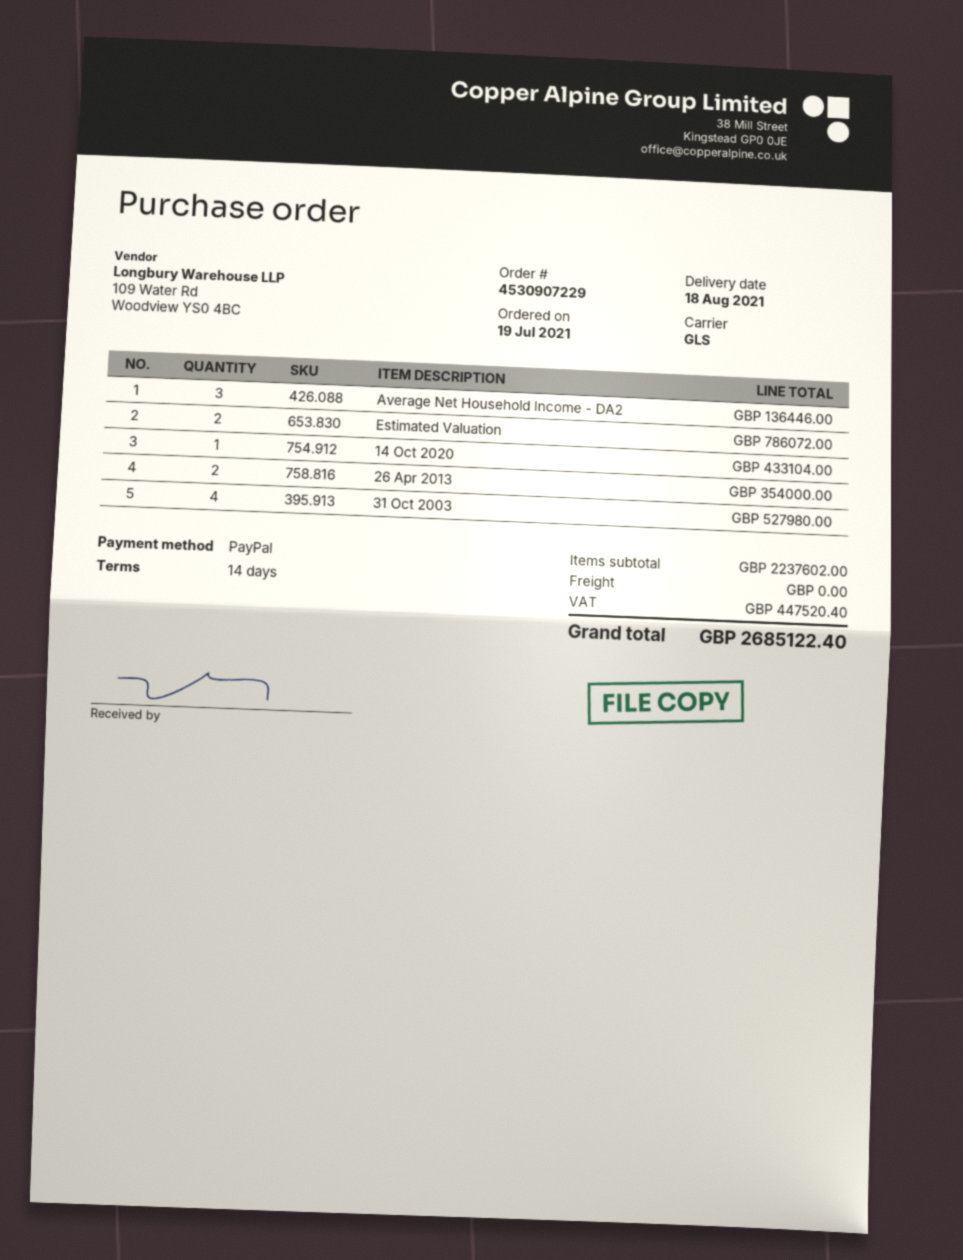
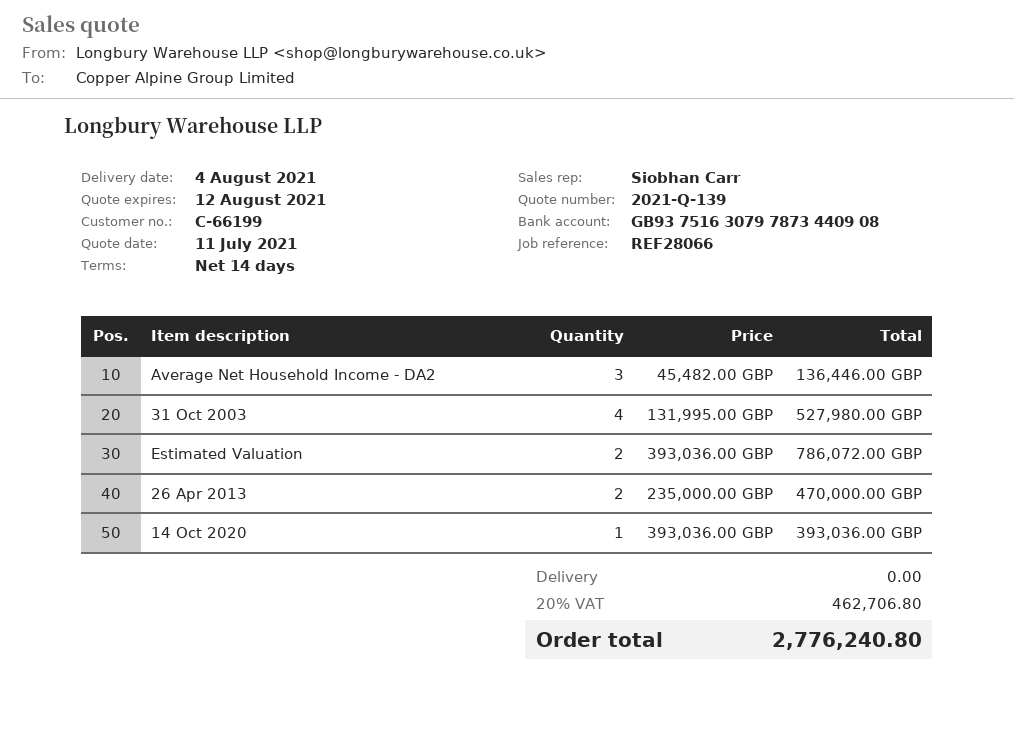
delivery date: 2021-08-18 -> 2021-08-04
14 Oct 2020: 1 for 433104.00 -> 1 for 393036.00
26 Apr 2013: 2 for 354000.00 -> 2 for 470000.00
tax: 447520.40 -> 462706.80
total: 2685122.40 -> 2776240.80

